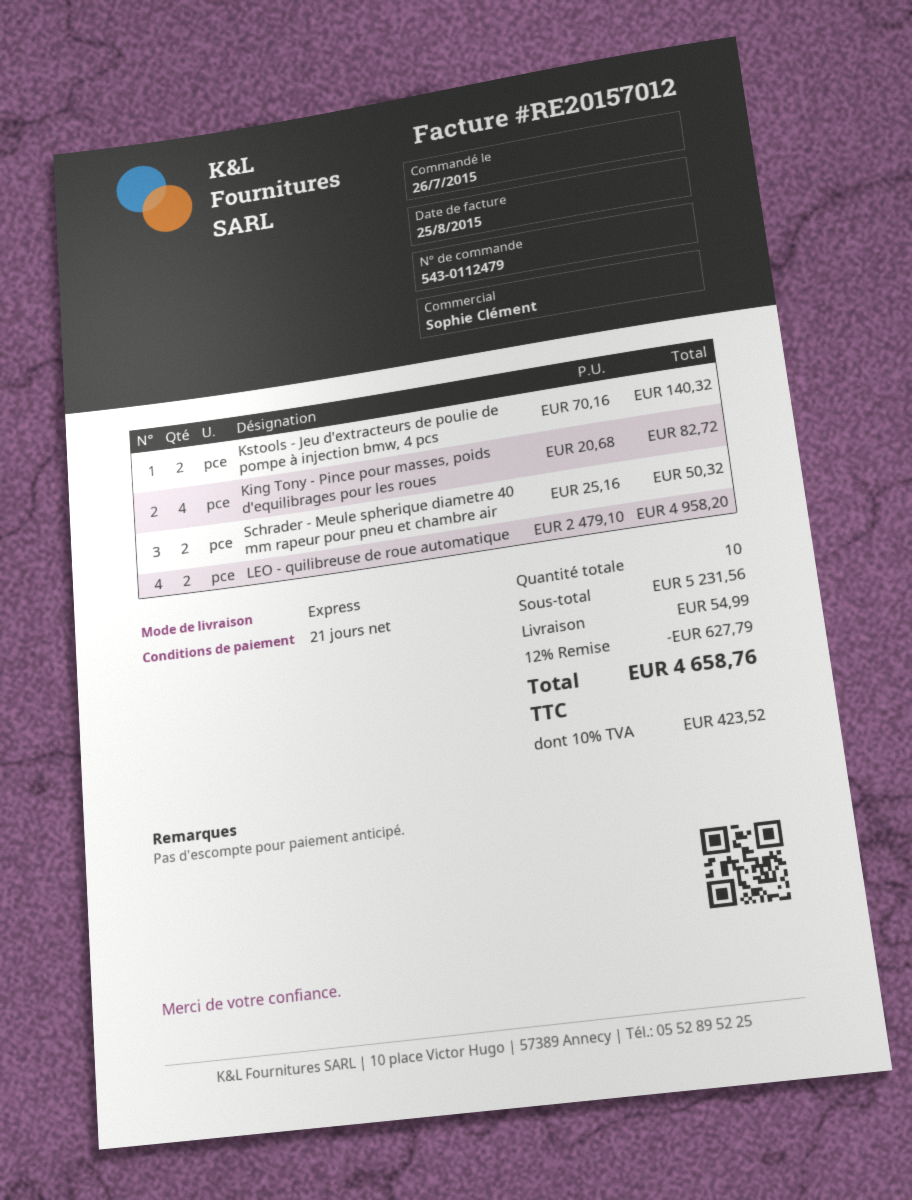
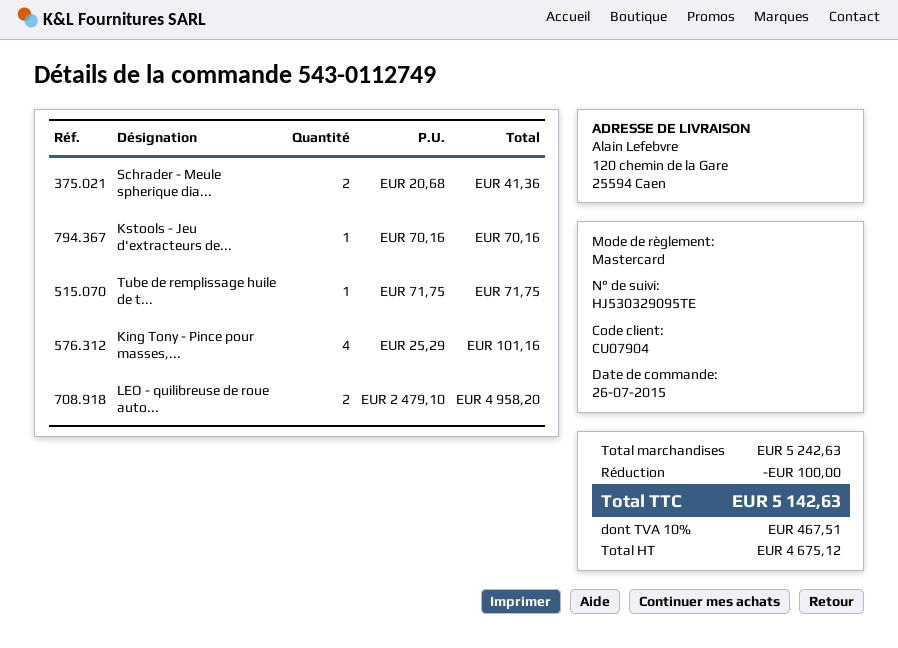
order number: 543-0112479 -> 543-0112749
Kstools - Jeu d'extracteurs de poulie de pompe à injection bmw, 4 pcs: 2 x 70.16 = 140.32 -> 1 x 70.16 = 70.16
King Tony - Pince pour masses, poids d'equilibrages pour les roues: 4 x 20.68 = 82.72 -> 4 x 25.29 = 101.16
Schrader - Meule spherique diametre 40 mm rapeur pour pneu et chambre air: 2 x 25.16 = 50.32 -> 2 x 20.68 = 41.36
Tube de remplissage huile de t...: none -> 1 x 71.75 = 71.75
subtotal: 5231.56 -> 5242.63
discount: 627.79 -> 100.00
shipping: 54.99 -> none
tax: 10% = 423.52 -> 10% = 467.51
total: 4658.76 -> 5142.63

